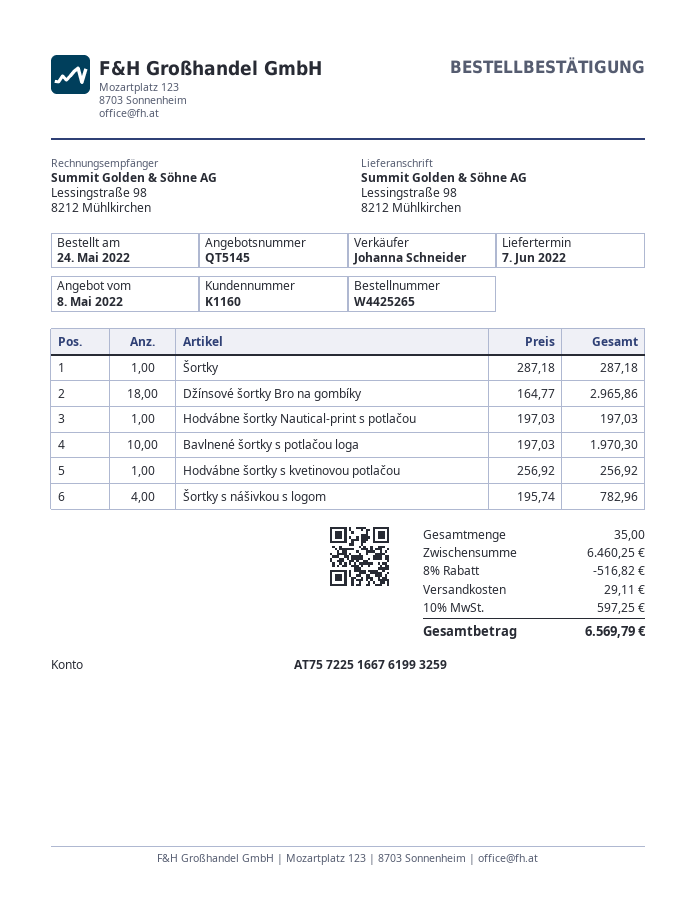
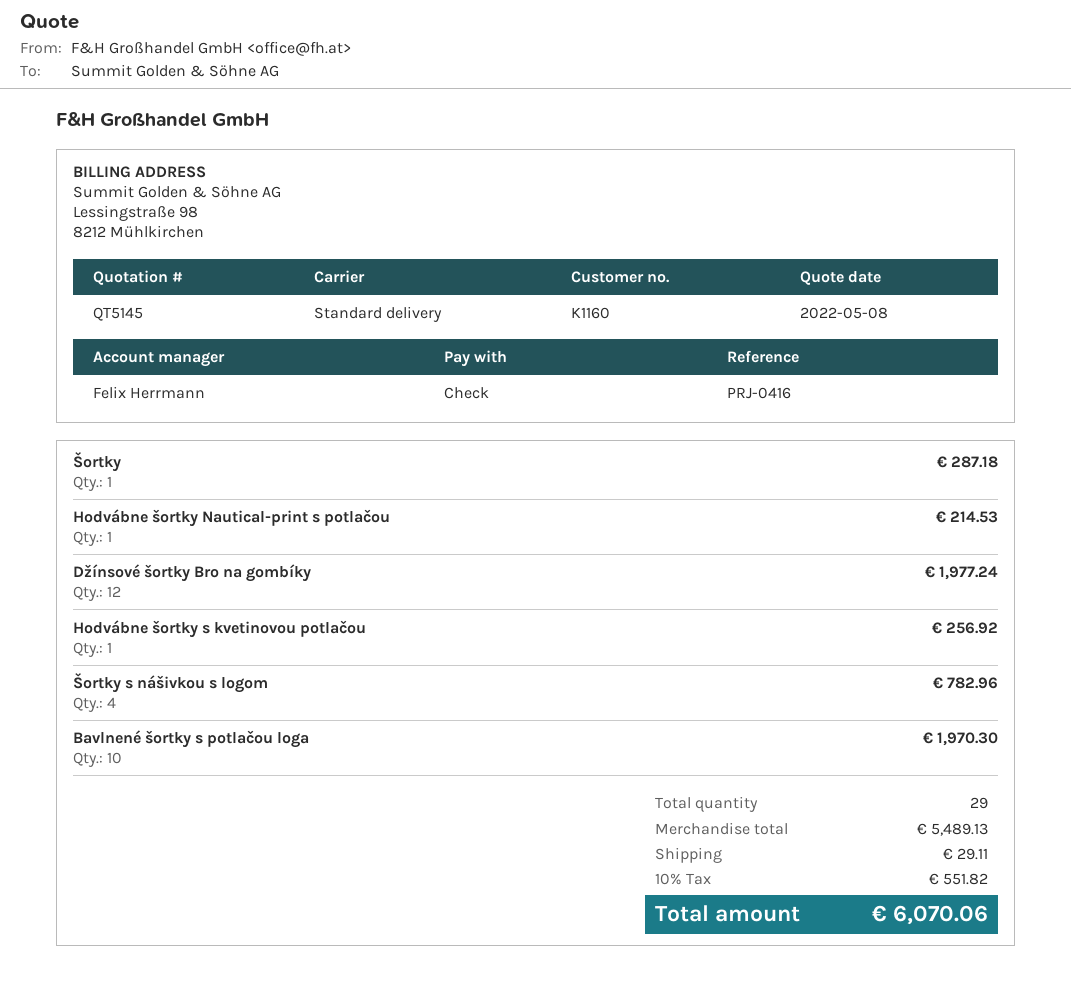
sales rep: Johanna Schneider -> Felix Herrmann
Džínsové šortky Bro na gombíky: 18 for 2965.86 -> 12 for 1977.24
Hodvábne šortky Nautical-print s potlačou: 1 for 197.03 -> 1 for 214.53
total quantity: 35 -> 29
subtotal: 6460.25 -> 5489.13
discount: 8% = 516.82 -> none
tax: 10% = 597.25 -> 10% = 551.82
total: 6569.79 -> 6070.06

